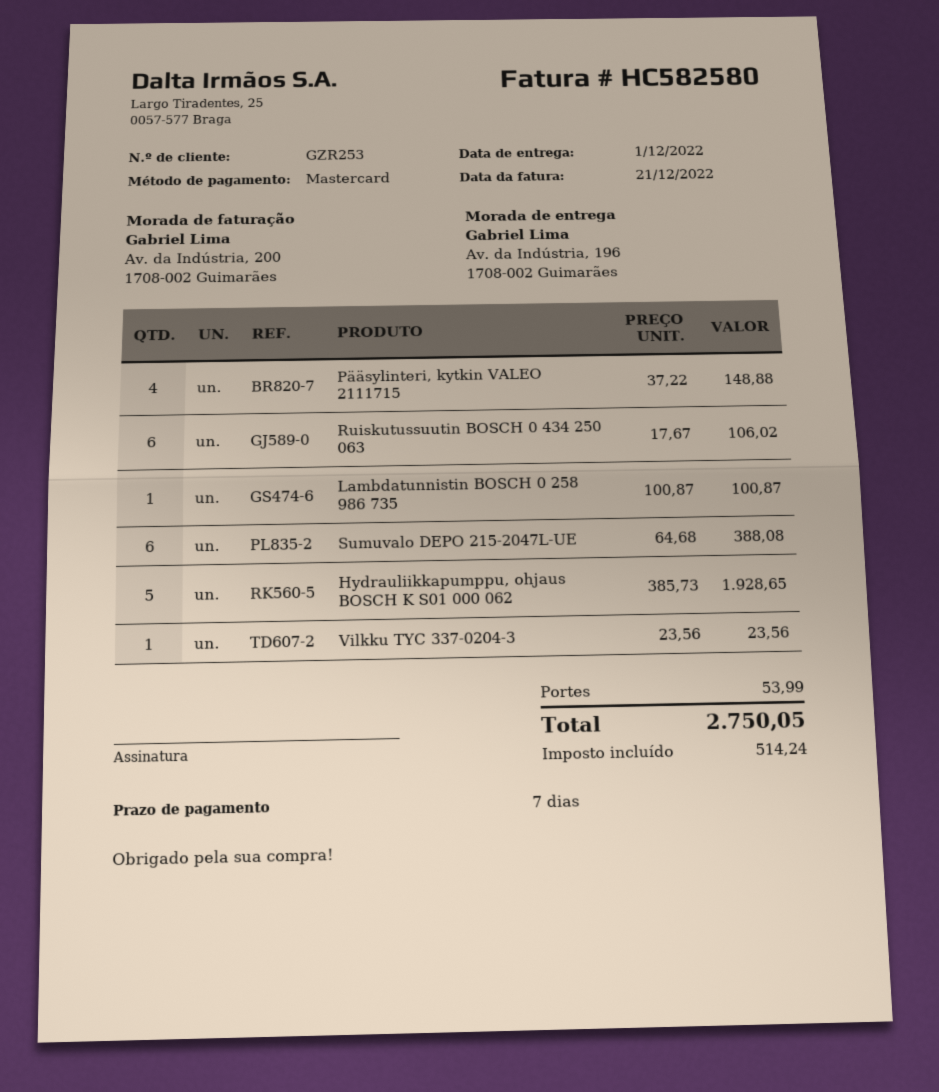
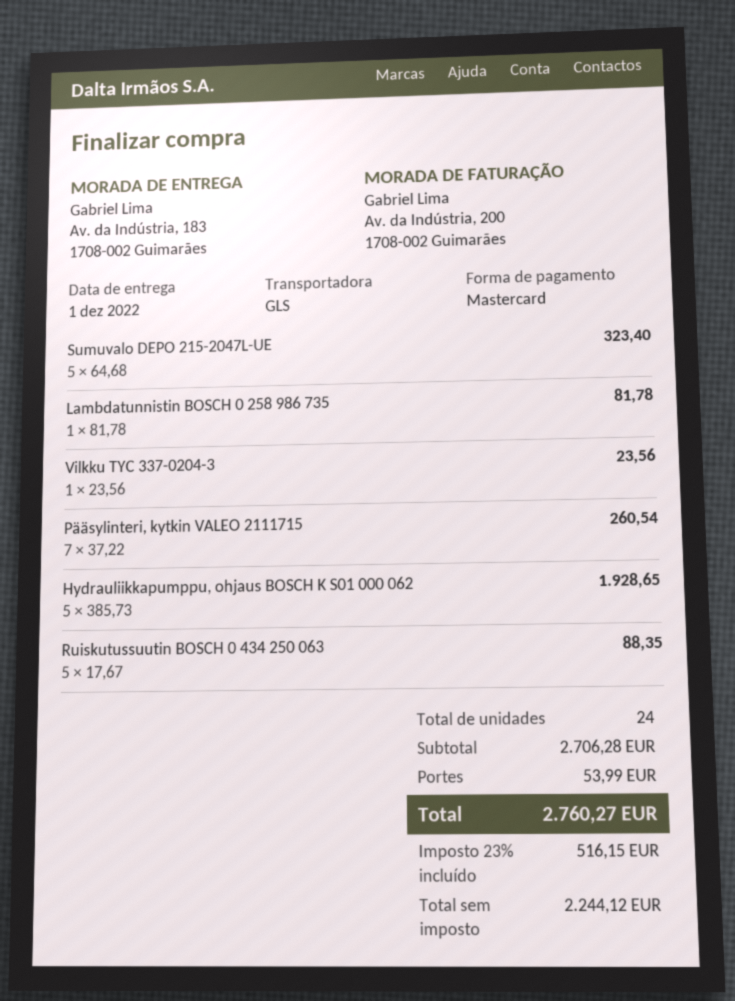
ship to: Av. da Indústria, 196, 1708-002 Guimarães -> Av. da Indústria, 183, 1708-002 Guimarães
Pääsylinteri, kytkin VALEO 2111715: 4 x 37.22 = 148.88 -> 7 x 37.22 = 260.54
Ruiskutussuutin BOSCH 0 434 250 063: 6 x 17.67 = 106.02 -> 5 x 17.67 = 88.35
Lambdatunnistin BOSCH 0 258 986 735: 1 x 100.87 = 100.87 -> 1 x 81.78 = 81.78
Sumuvalo DEPO 215-2047L-UE: 6 x 64.68 = 388.08 -> 5 x 64.68 = 323.40
tax: 514.24 -> 516.15
total: 2750.05 -> 2760.27

